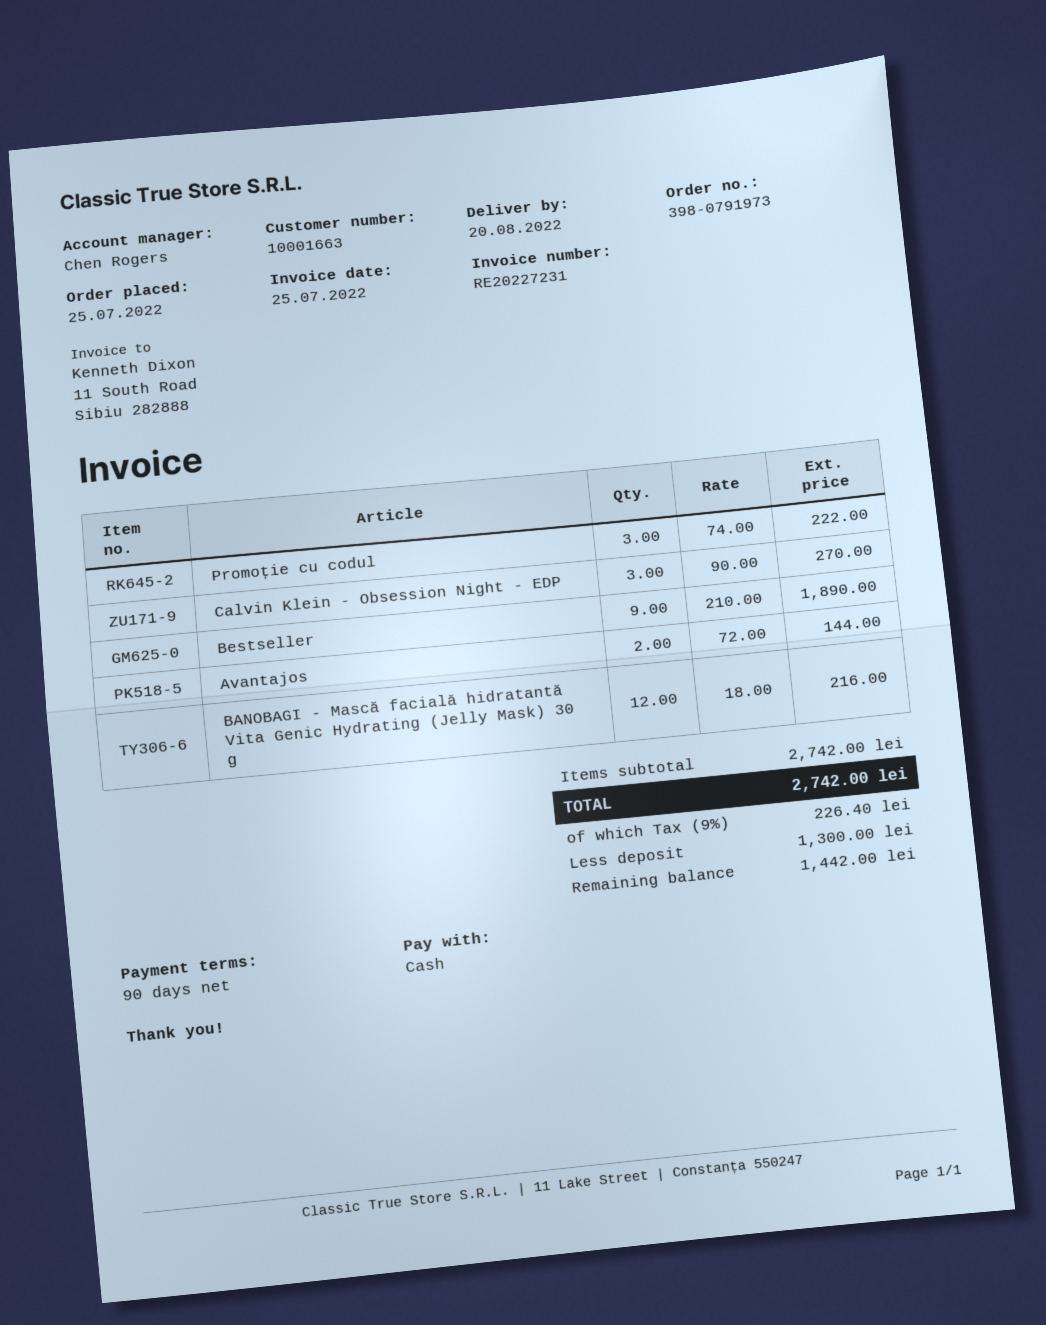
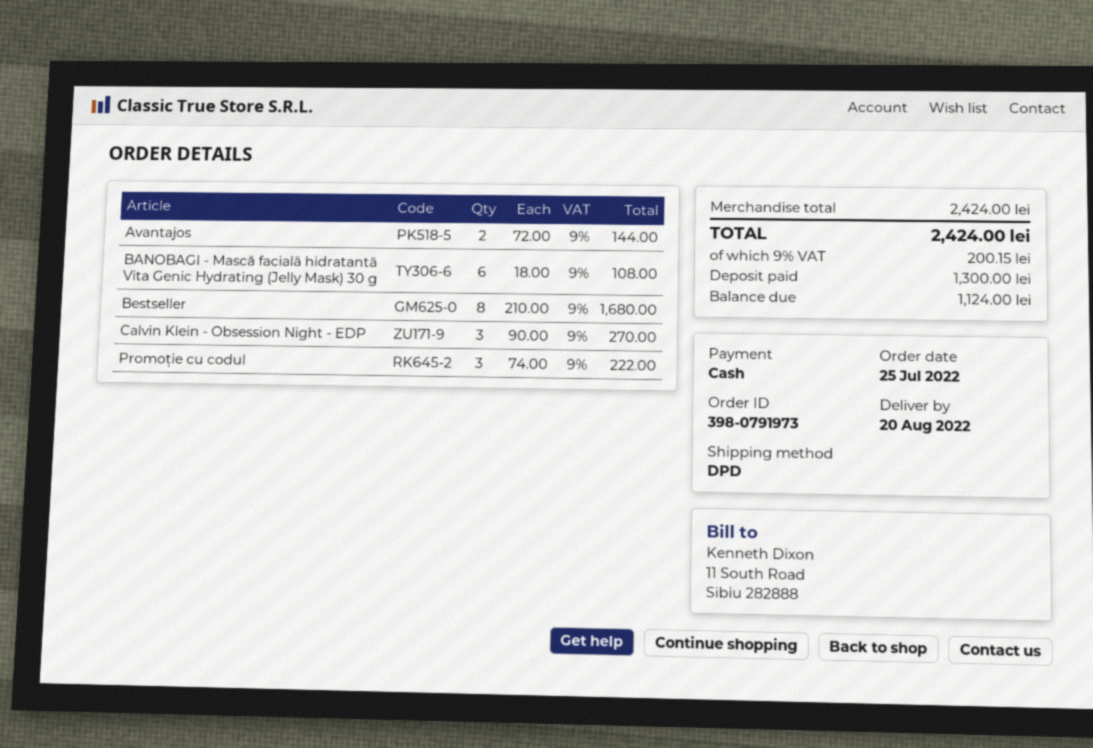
Bestseller: 9 x 210.00 = 1890.00 -> 8 x 210.00 = 1680.00
BANOBAGI - Mască facială hidratantă Vita Genic Hydrating (Jelly Mask) 30 g: 12 x 18.00 = 216.00 -> 6 x 18.00 = 108.00
subtotal: 2742.00 -> 2424.00
tax: 9% = 226.40 -> 9% = 200.15
total: 2742.00 -> 2424.00
balance: 1442.00 -> 1124.00

